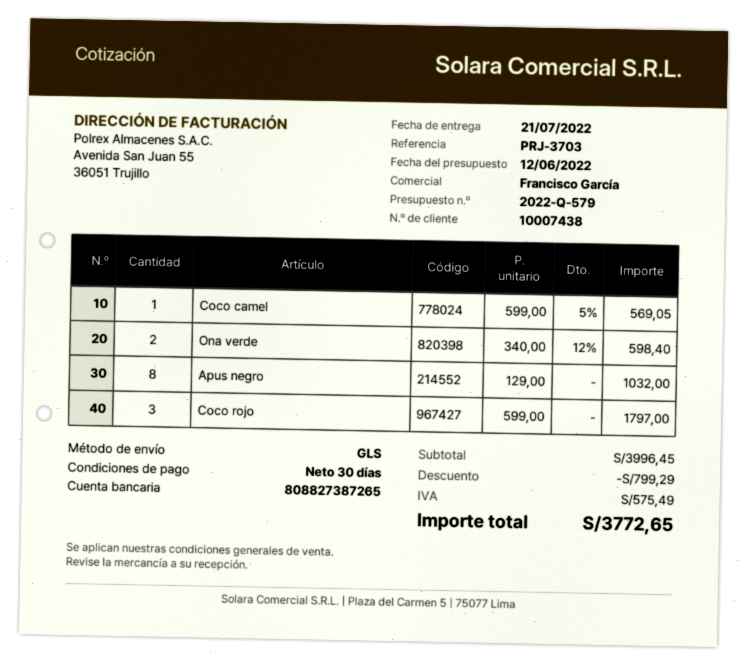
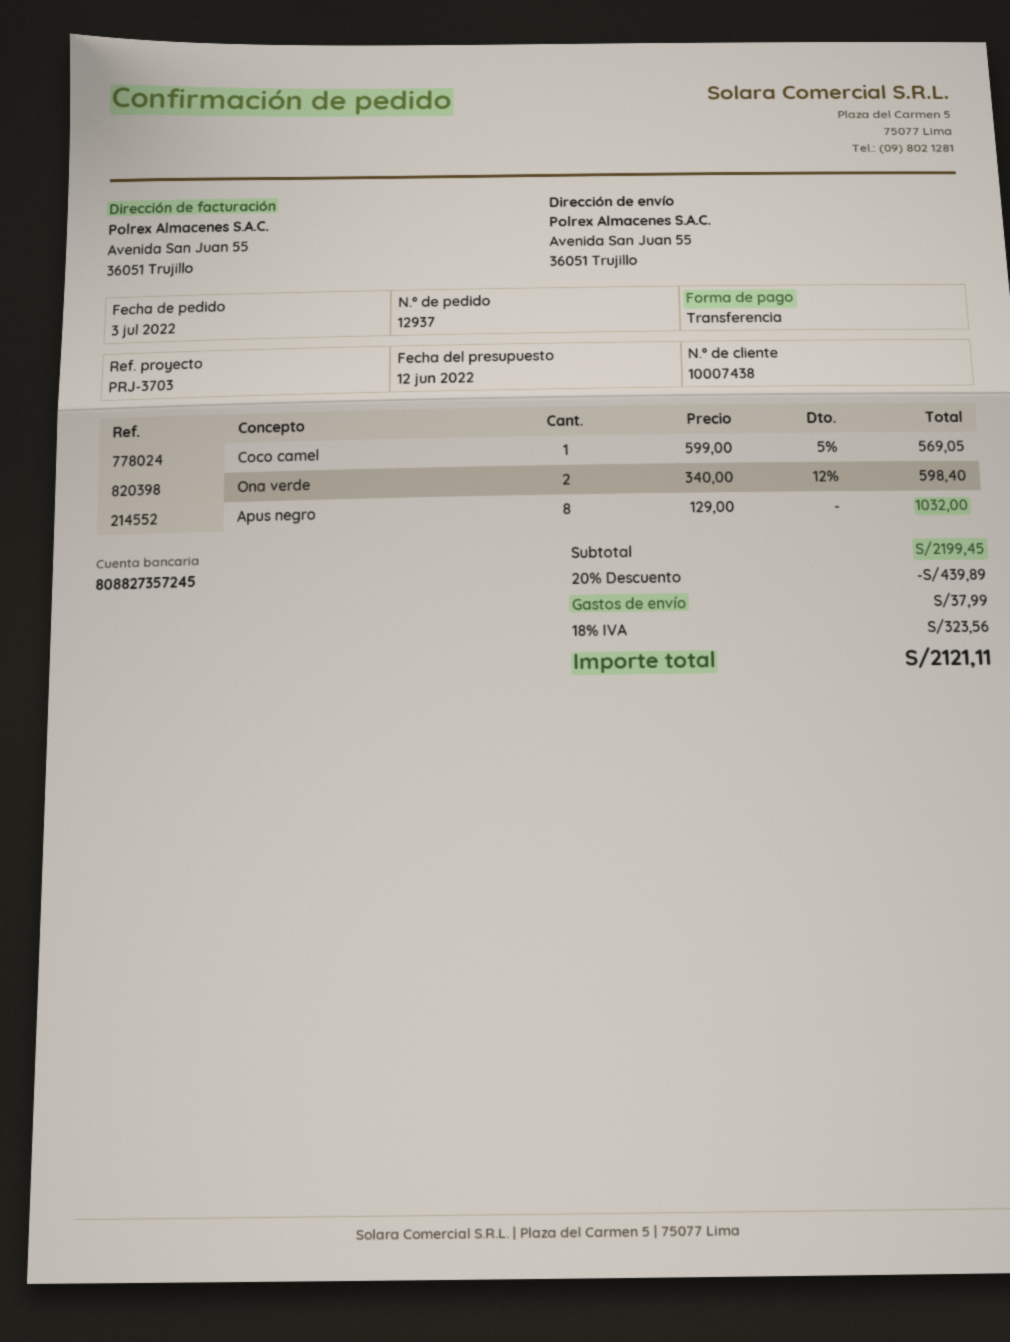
bank account: 808827387265 -> 808827357245
Coco rojo: 3 x 599.00 = 1797.00 -> none
subtotal: 3996.45 -> 2199.45
discount: 799.29 -> 439.89
shipping: none -> 37.99
tax: 575.49 -> 323.56
total: 3772.65 -> 2121.11

